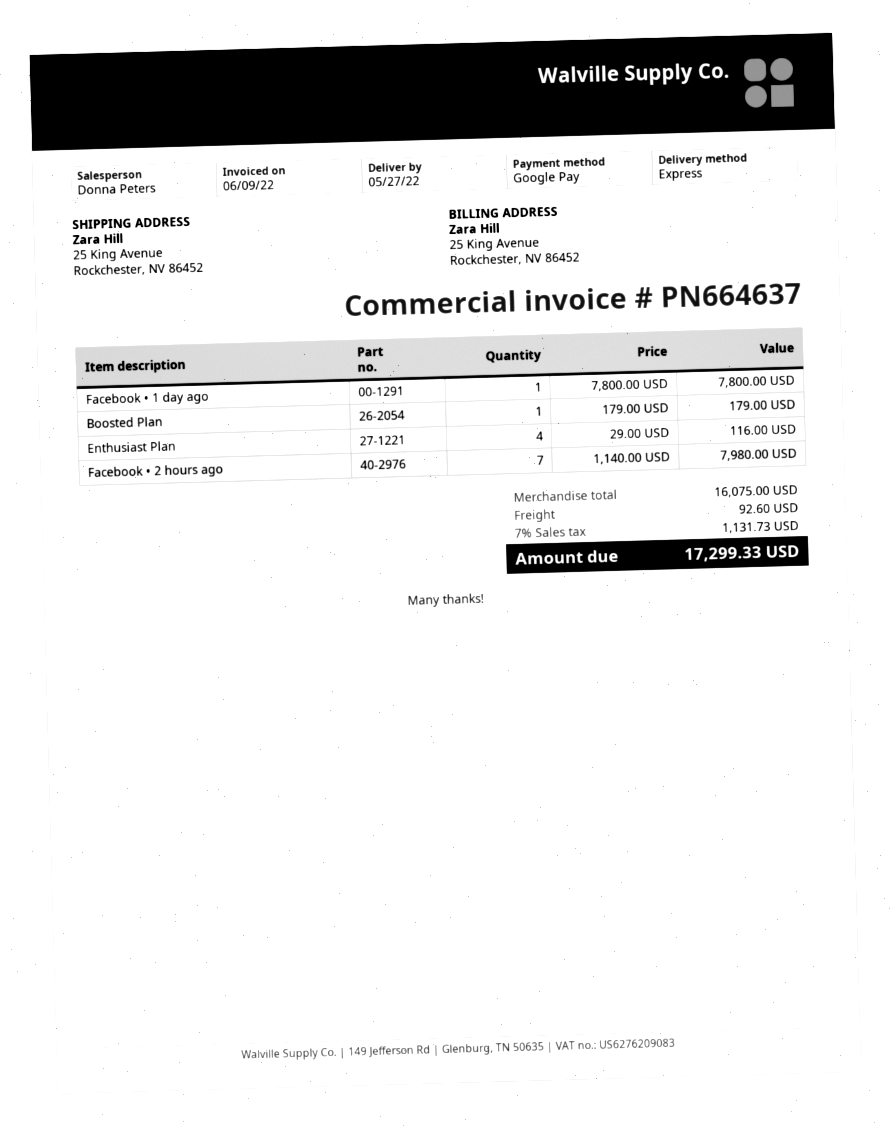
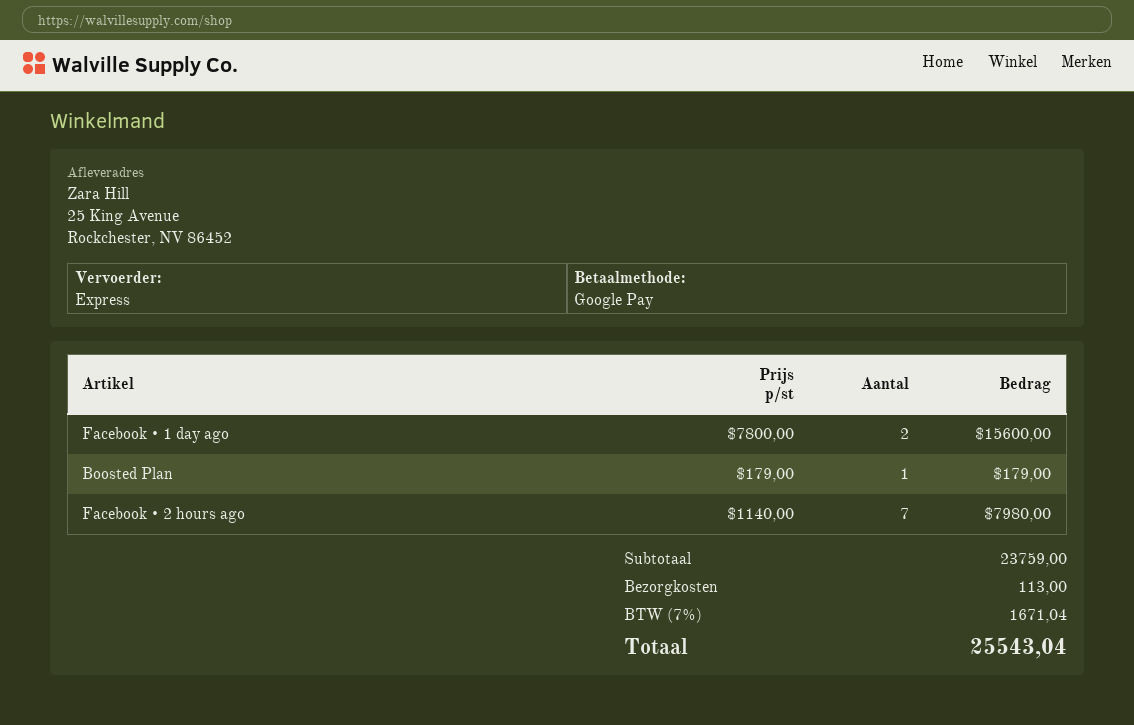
Facebook • 1 day ago: 1 x 7800.00 = 7800.00 -> 2 x 7800.00 = 15600.00
Enthusiast Plan: 4 x 29.00 = 116.00 -> none
subtotal: 16075.00 -> 23759.00
shipping: 92.60 -> 113.00
tax: 7% = 1131.73 -> 7% = 1671.04
total: 17299.33 -> 25543.04

